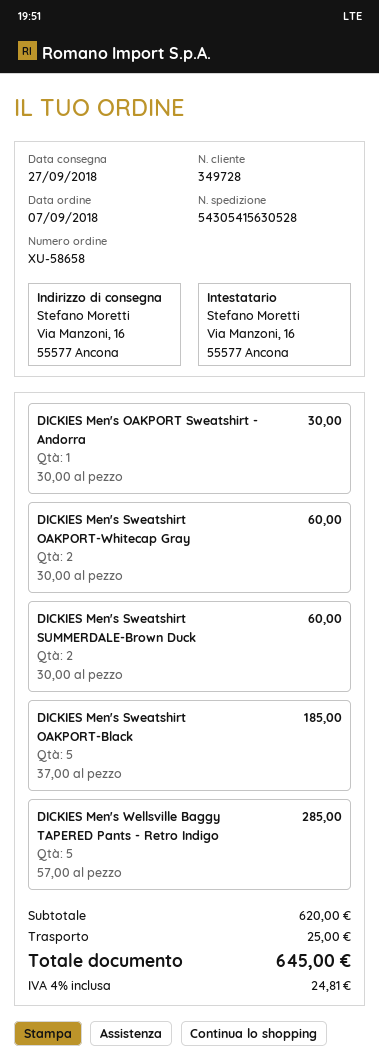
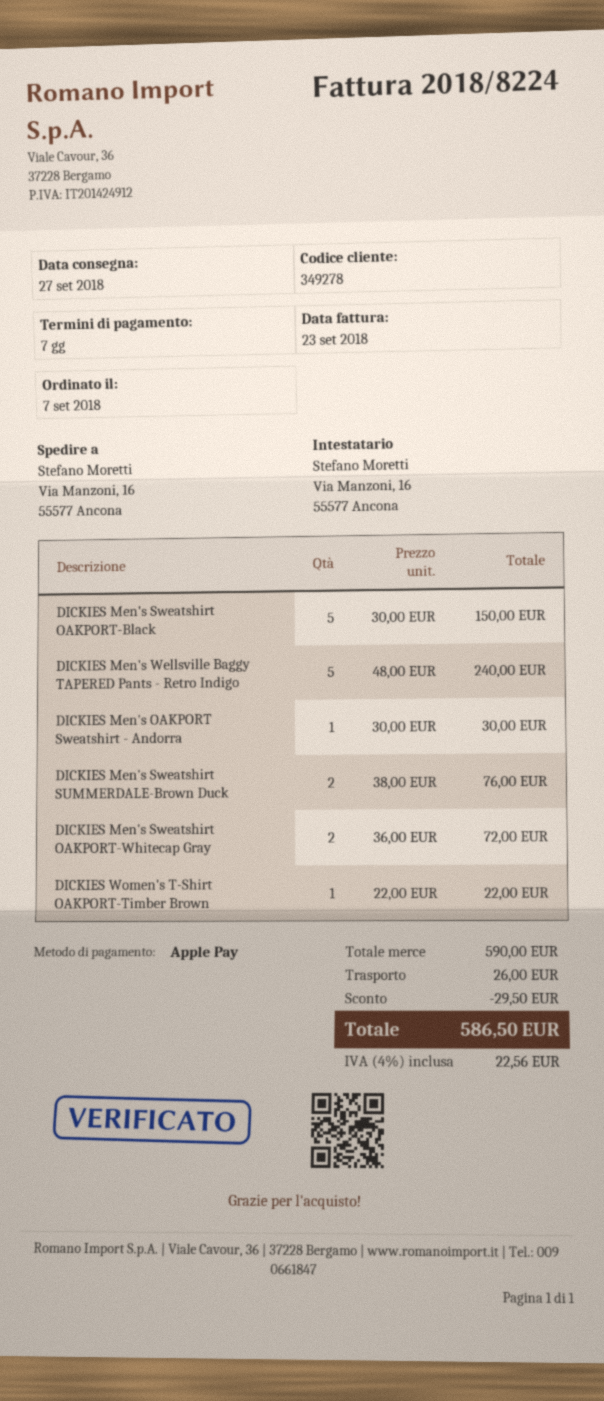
customer number: 349728 -> 349278
DICKIES Men's Sweatshirt OAKPORT-Whitecap Gray: 2 x 30.00 = 60.00 -> 2 x 36.00 = 72.00
DICKIES Men's Sweatshirt SUMMERDALE-Brown Duck: 2 x 30.00 = 60.00 -> 2 x 38.00 = 76.00
DICKIES Men's Sweatshirt OAKPORT-Black: 5 x 37.00 = 185.00 -> 5 x 30.00 = 150.00
DICKIES Men's Wellsville Baggy TAPERED Pants - Retro Indigo: 5 x 57.00 = 285.00 -> 5 x 48.00 = 240.00
DICKIES Women's T-Shirt OAKPORT-Timber Brown: none -> 1 x 22.00 = 22.00
subtotal: 620.00 -> 590.00
discount: none -> 29.50
shipping: 25.00 -> 26.00
tax: 4% = 24.81 -> 4% = 22.56
total: 645.00 -> 586.50

